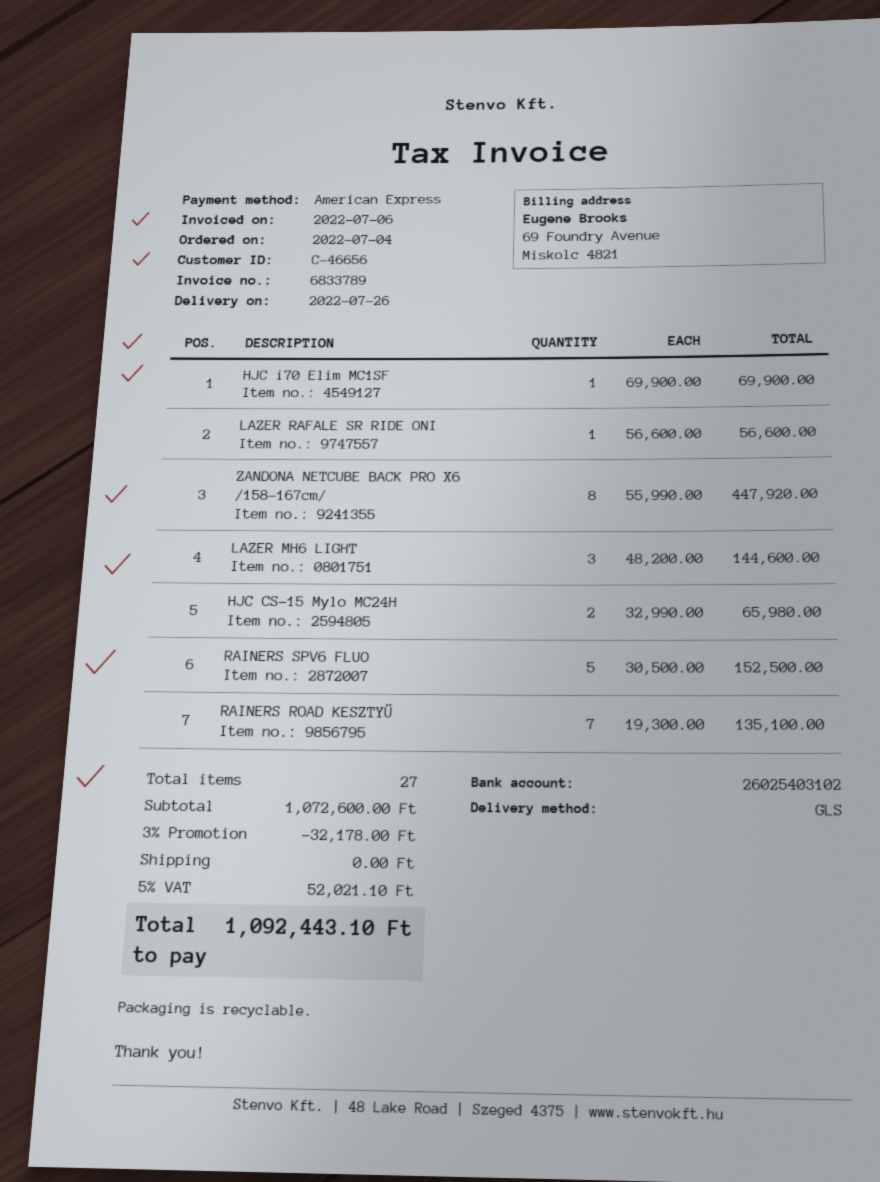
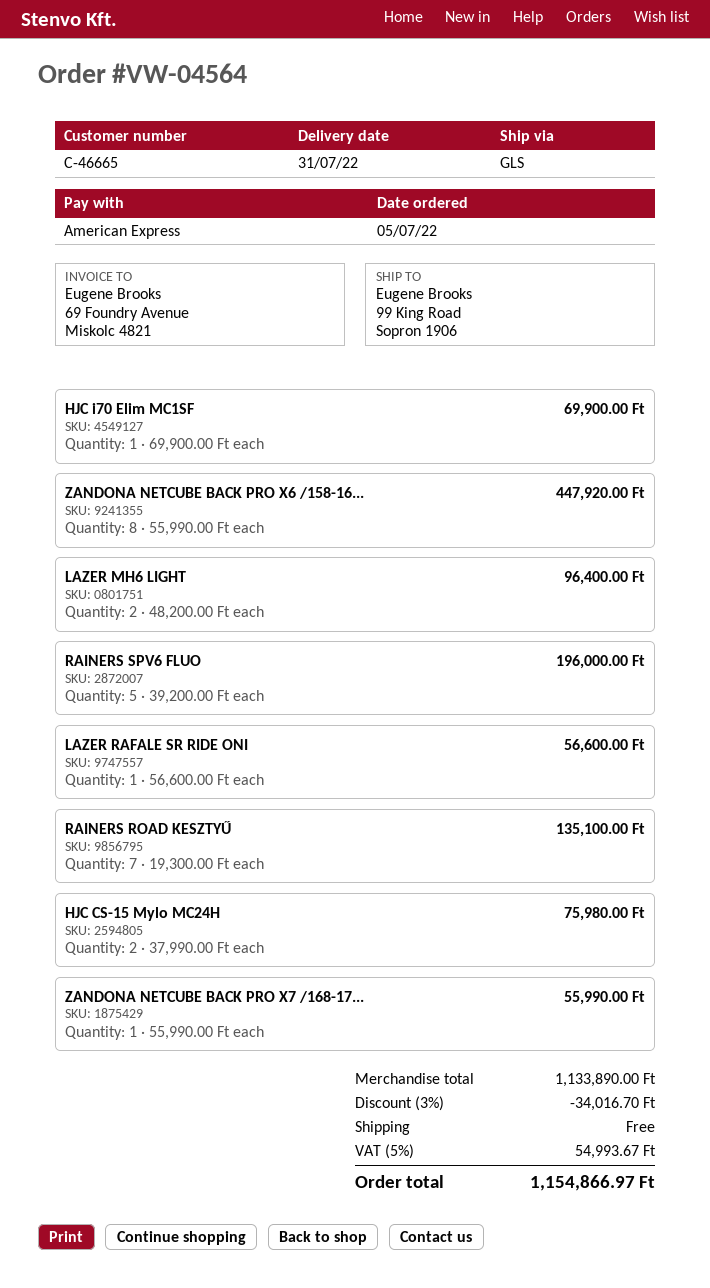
order date: 2022-07-04 -> 2022-07-05
delivery date: 2022-07-26 -> 2022-07-31
customer number: C-46656 -> C-46665
LAZER MH6 LIGHT: 3 x 48200.00 = 144600.00 -> 2 x 48200.00 = 96400.00
HJC CS-15 Mylo MC24H: 2 x 32990.00 = 65980.00 -> 2 x 37990.00 = 75980.00
RAINERS SPV6 FLUO: 5 x 30500.00 = 152500.00 -> 5 x 39200.00 = 196000.00
ZANDONA NETCUBE BACK PRO X7 /168-17...: none -> 1 x 55990.00 = 55990.00
subtotal: 1072600.00 -> 1133890.00
discount: 3% = 32178.00 -> 3% = 34016.70
tax: 5% = 52021.10 -> 5% = 54993.67
total: 1092443.10 -> 1154866.97

